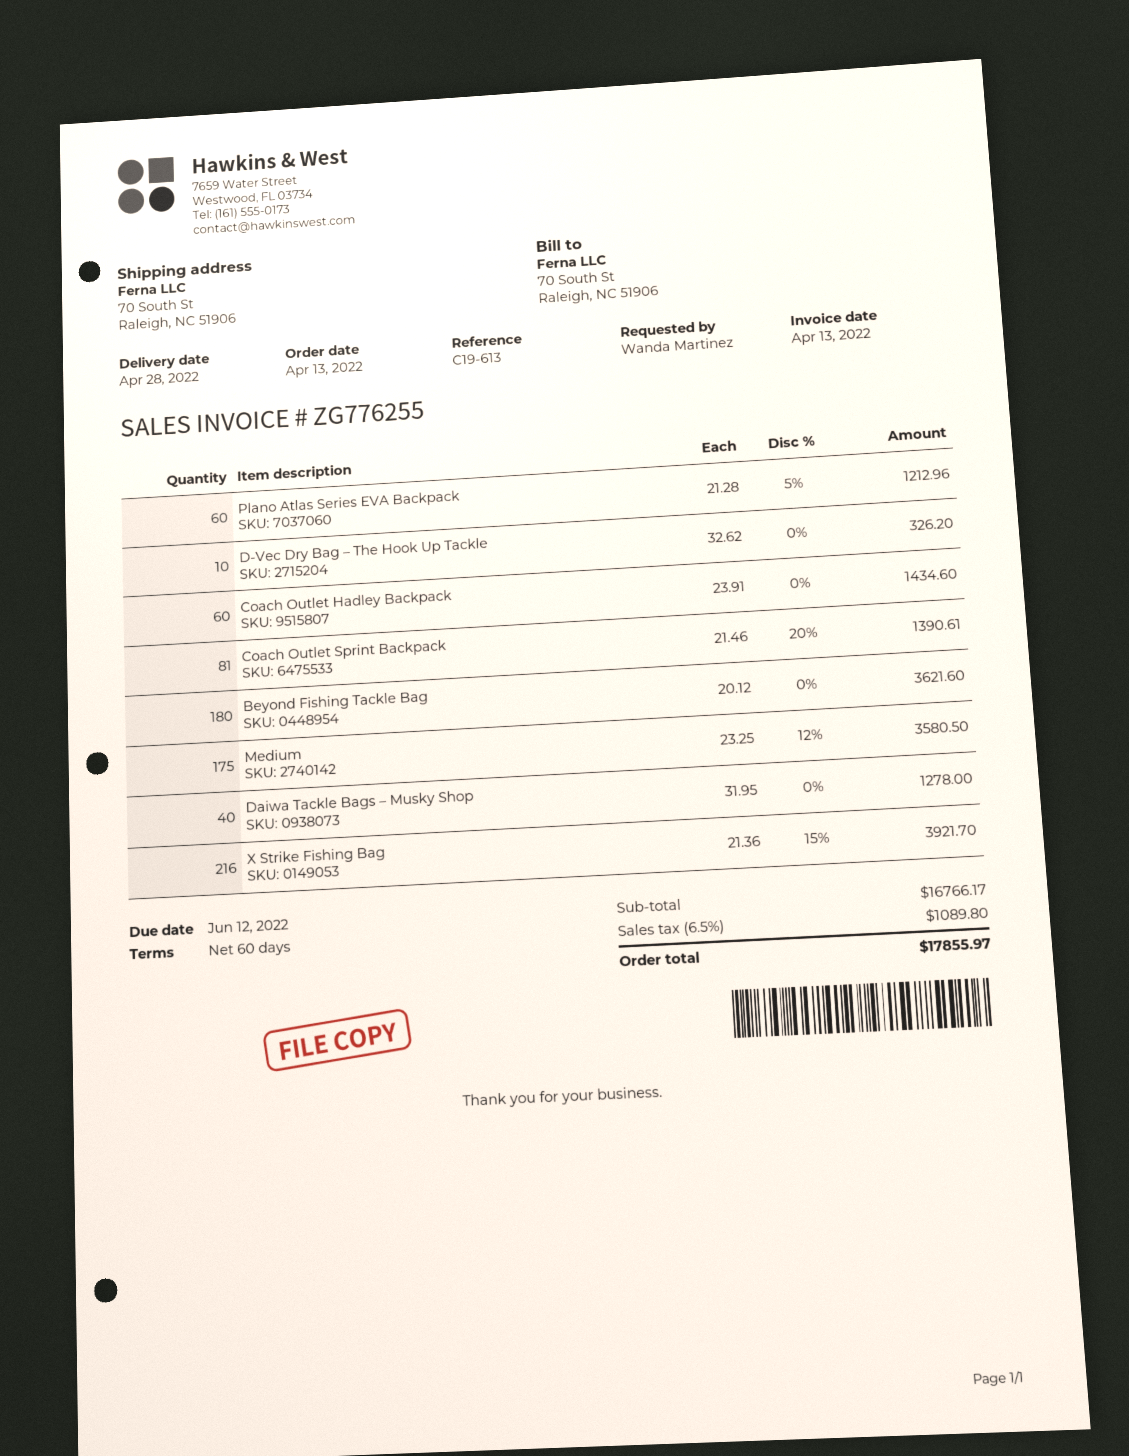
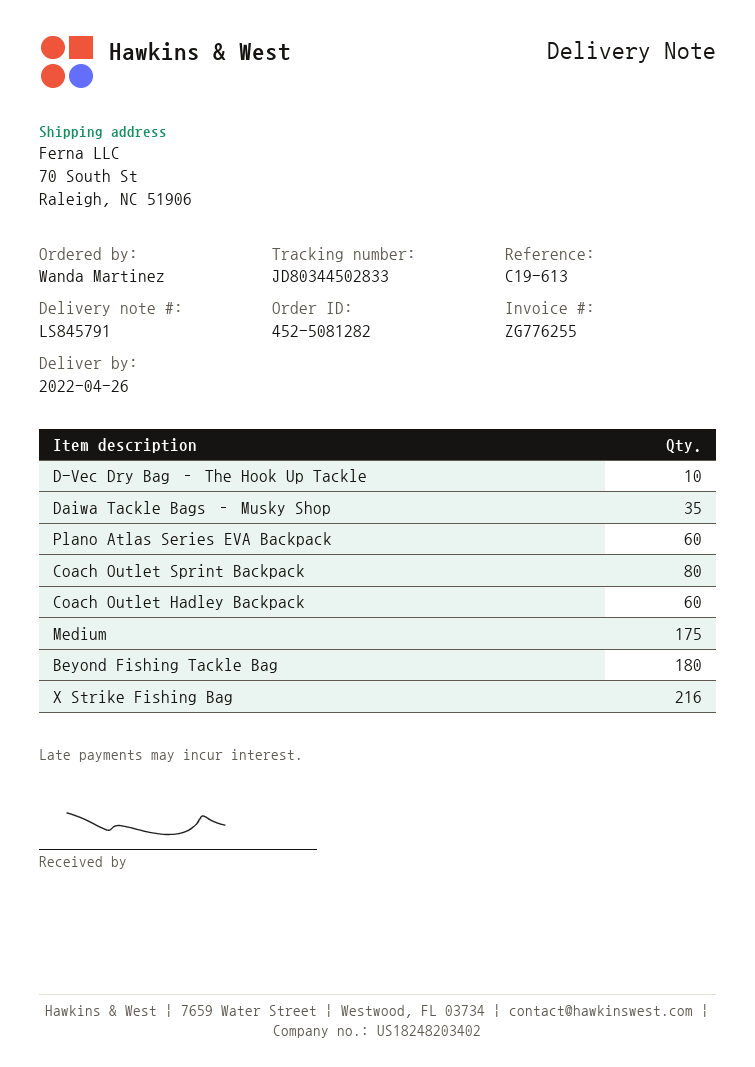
delivery date: 2022-04-28 -> 2022-04-26
Coach Outlet Sprint Backpack: 81 -> 80
Daiwa Tackle Bags – Musky Shop: 40 -> 35

